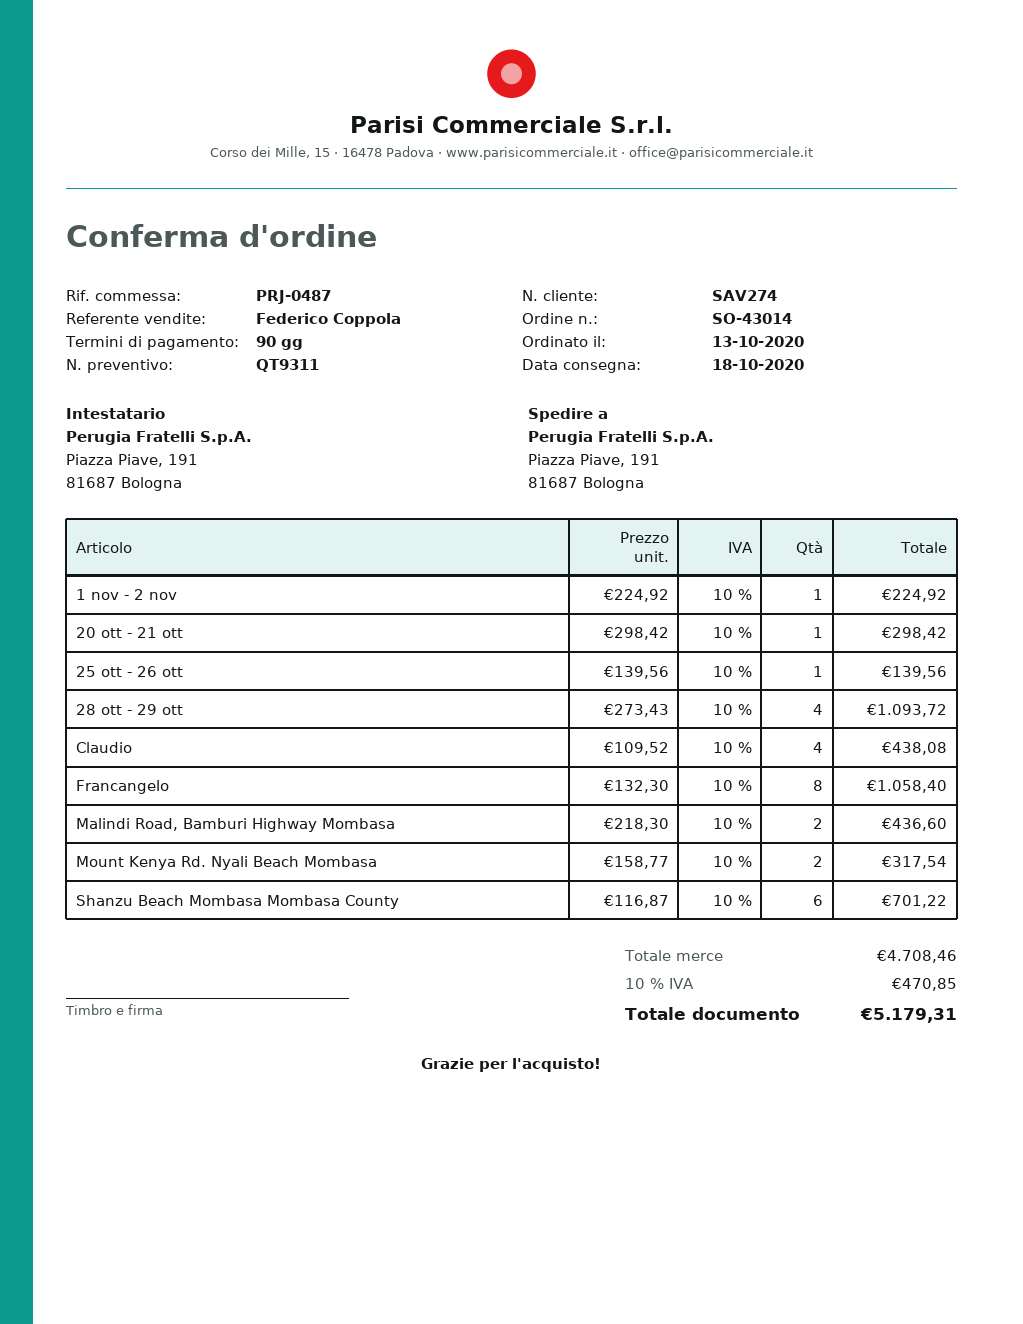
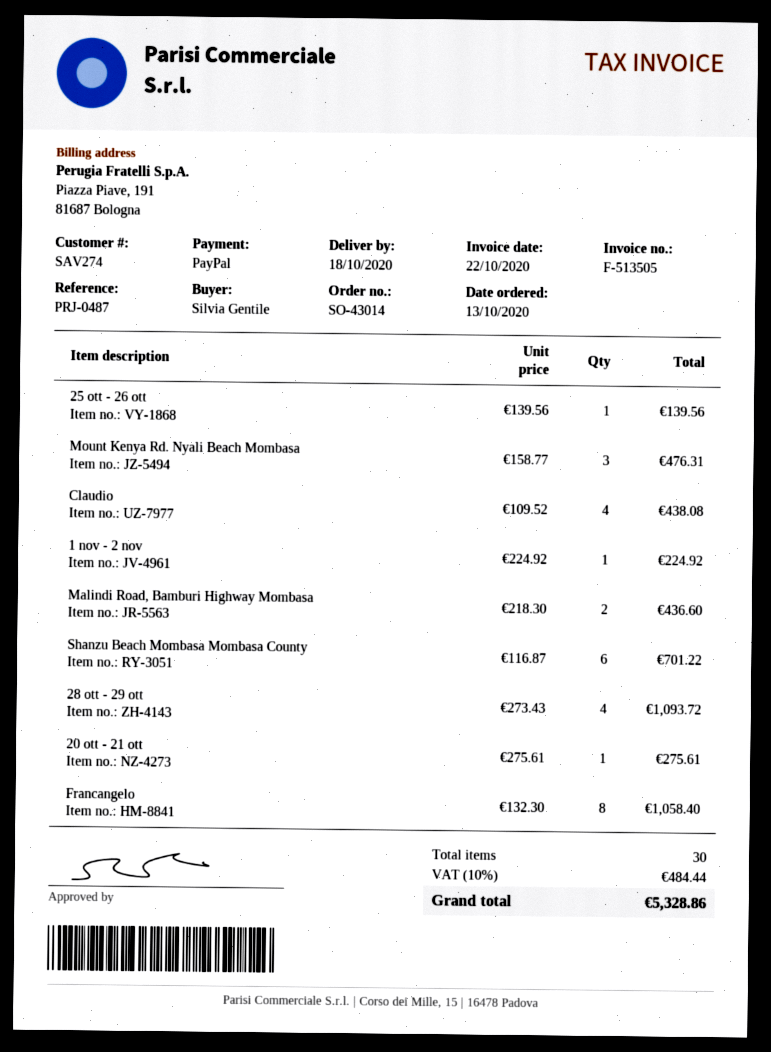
20 ott - 21 ott: 1 x 298.42 = 298.42 -> 1 x 275.61 = 275.61
Mount Kenya Rd. Nyali Beach Mombasa: 2 x 158.77 = 317.54 -> 3 x 158.77 = 476.31
tax: 10% = 470.85 -> 10% = 484.44
total: 5179.31 -> 5328.86

